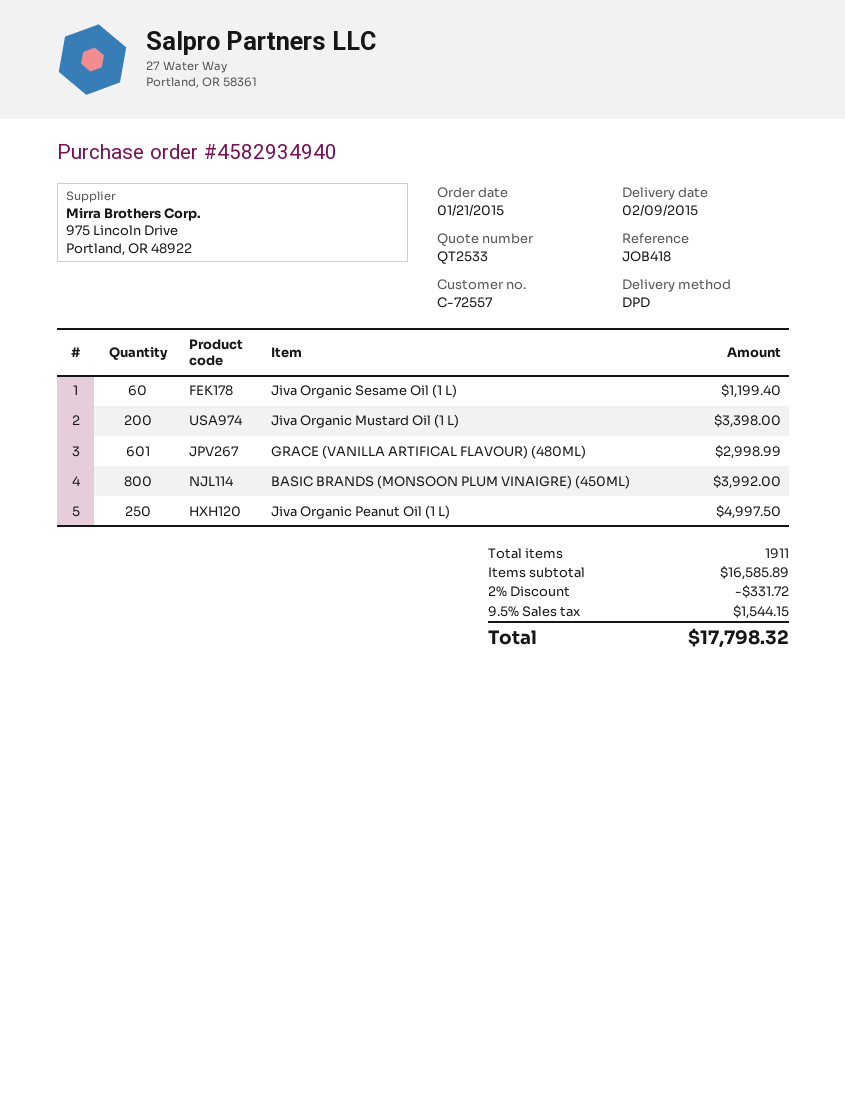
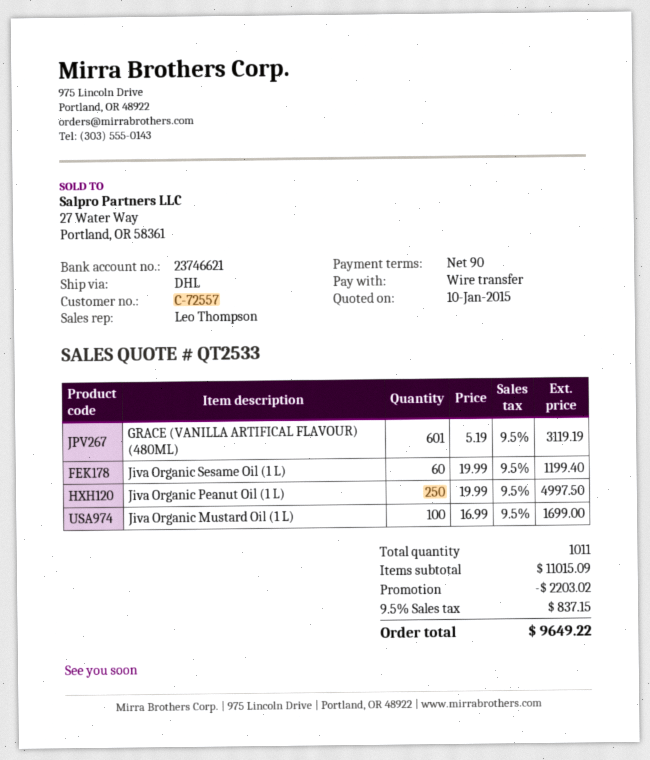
shipping method: DPD -> DHL
Jiva Organic Mustard Oil (1 L): 200 for 3398.00 -> 100 for 1699.00
GRACE (VANILLA ARTIFICAL FLAVOUR) (480ML): 601 for 2998.99 -> 601 for 3119.19
BASIC BRANDS (MONSOON PLUM VINAIGRE) (450ML): 800 for 3992.00 -> none
total quantity: 1911 -> 1011
subtotal: 16585.89 -> 11015.09
discount: 331.72 -> 2203.02
tax: 9.5% = 1544.15 -> 9.5% = 837.15
total: 17798.32 -> 9649.22

